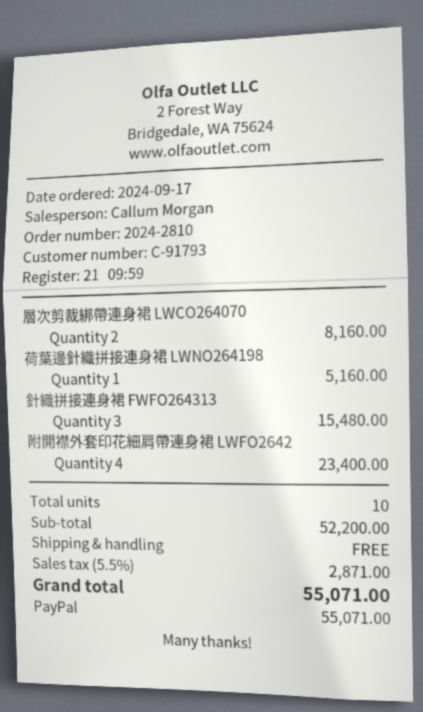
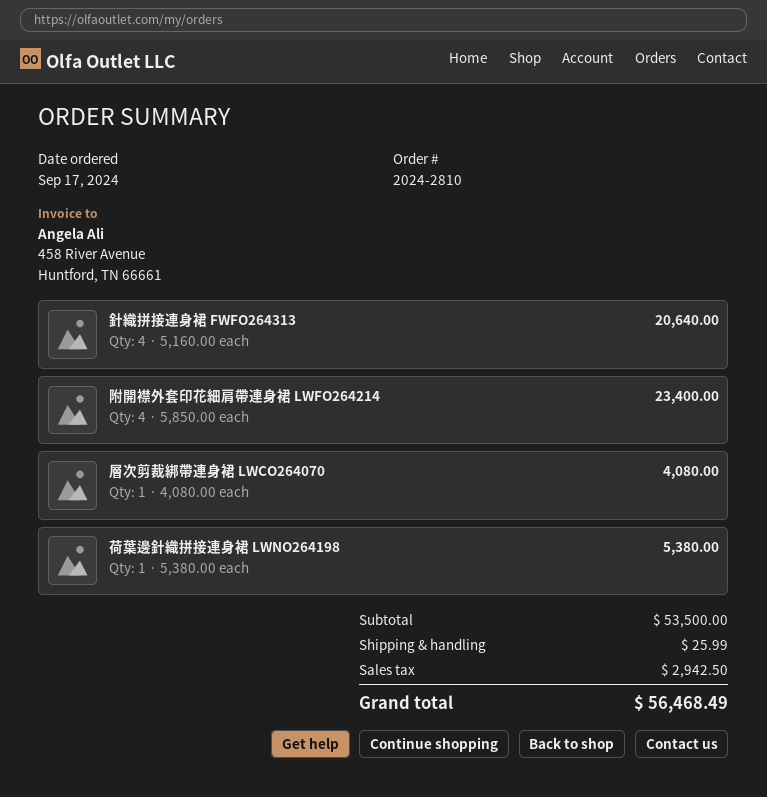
層次剪裁綁帶連身裙 LWCO264070: 2 for 8160.00 -> 1 for 4080.00
荷葉邊針織拼接連身裙 LWNO264198: 1 for 5160.00 -> 1 for 5380.00
針織拼接連身裙 FWFO264313: 3 for 15480.00 -> 4 for 20640.00
subtotal: 52200.00 -> 53500.00
shipping: 0.00 -> 25.99
tax: 2871.00 -> 2942.50
total: 55071.00 -> 56468.49

